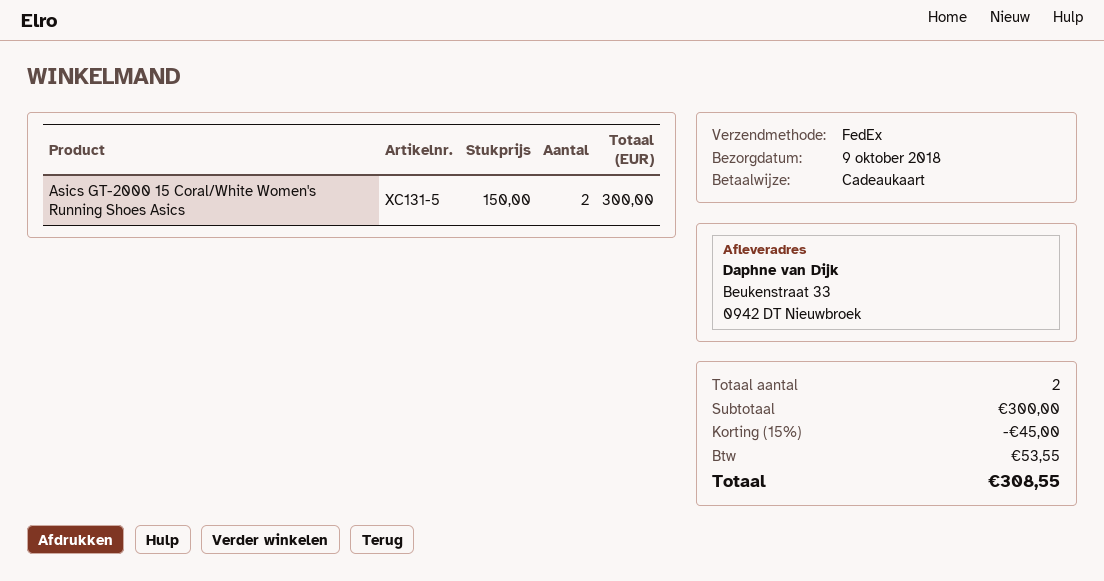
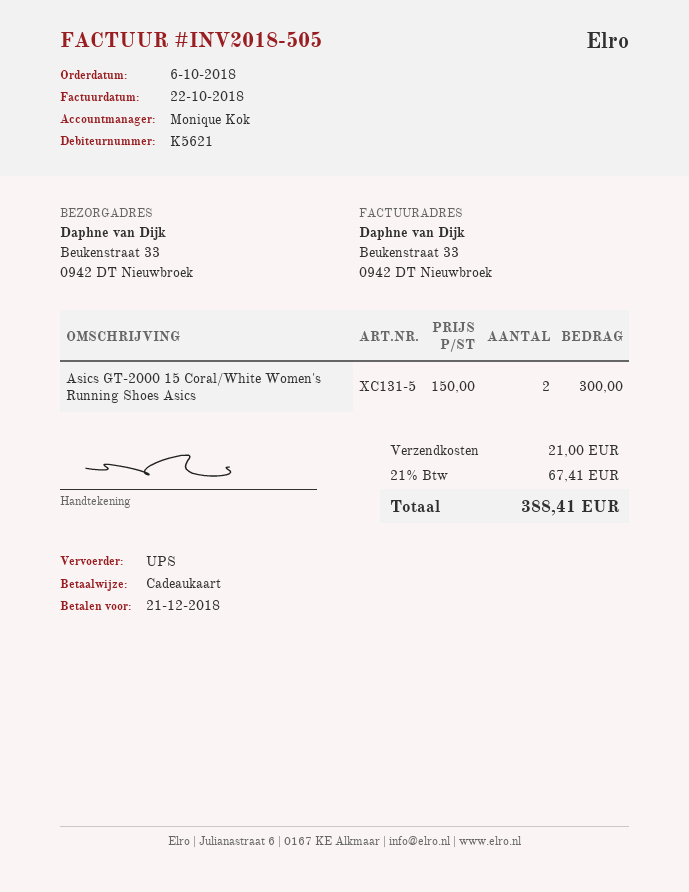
shipping method: FedEx -> UPS
discount: 15% = 45.00 -> none
shipping: none -> 21.00
tax: 53.55 -> 67.41
total: 308.55 -> 388.41

